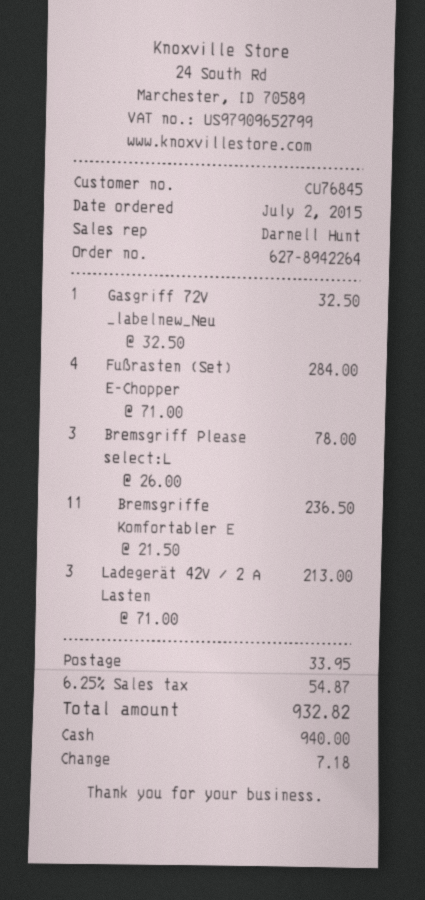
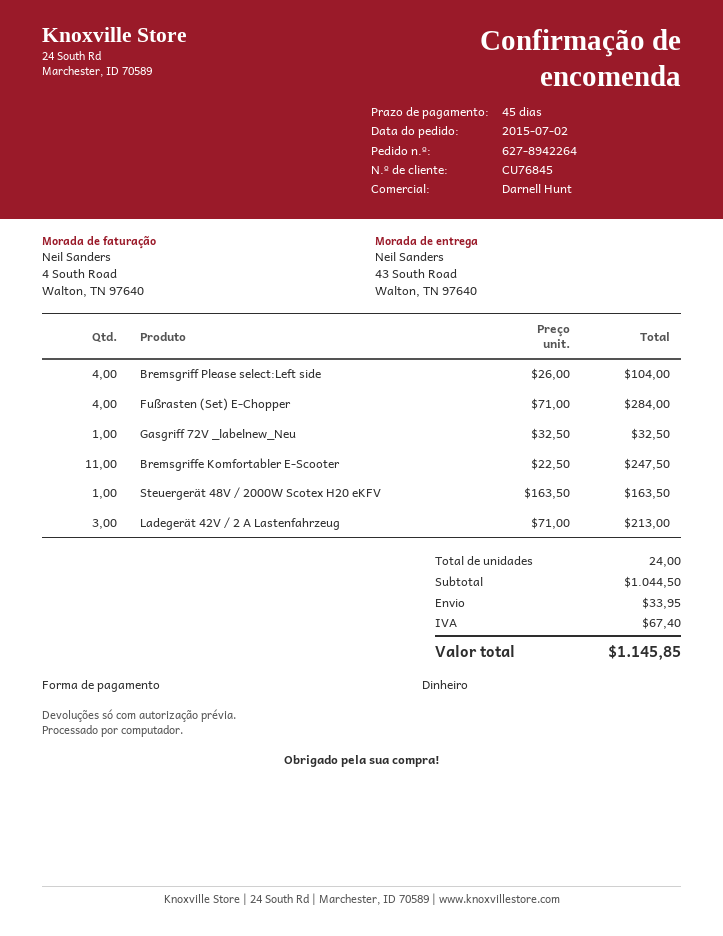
Bremsgriff Please select:L: 3 x 26.00 = 78.00 -> 4 x 26.00 = 104.00
Bremsgriffe Komfortabler E: 11 x 21.50 = 236.50 -> 11 x 22.50 = 247.50
Steuergerät 48V / 2000W Scotex H20 eKFV: none -> 1 x 163.50 = 163.50
tax: 54.87 -> 67.40
total: 932.82 -> 1145.85

